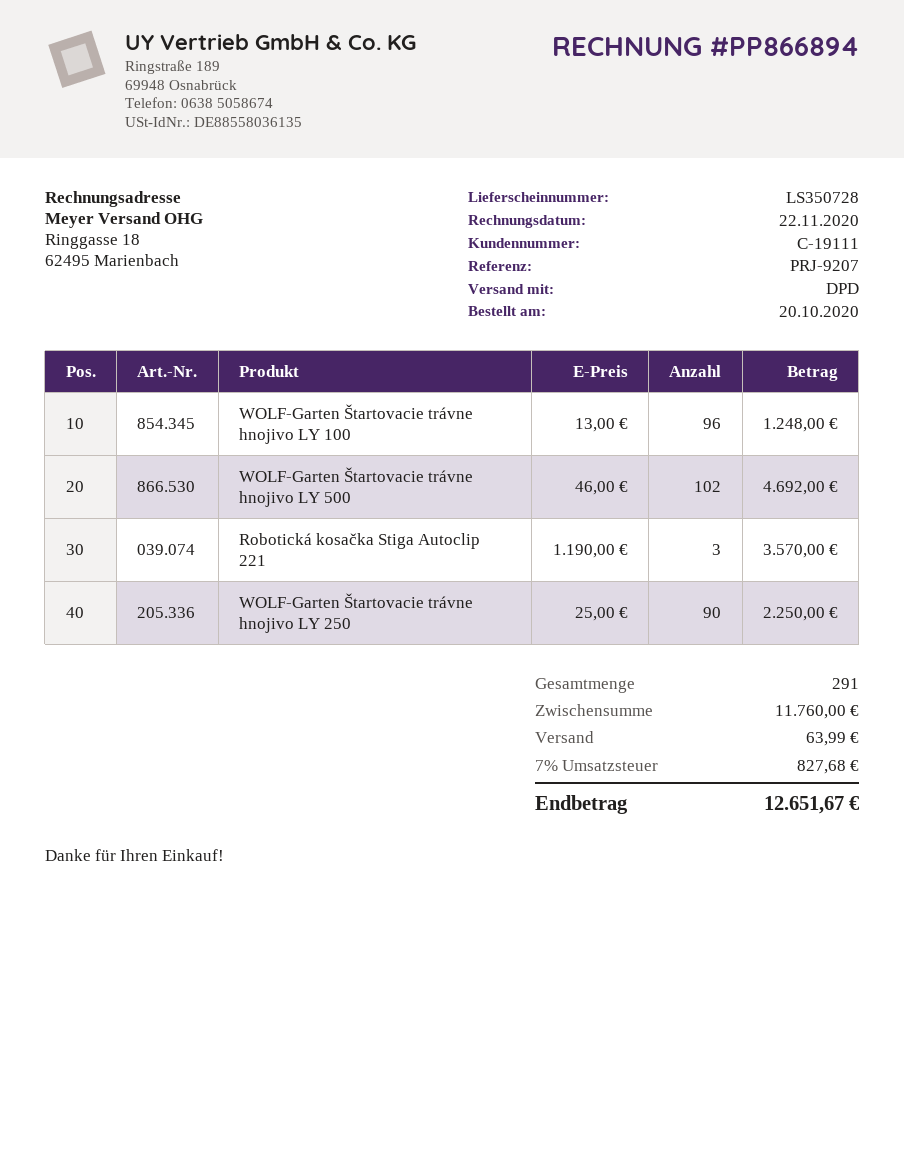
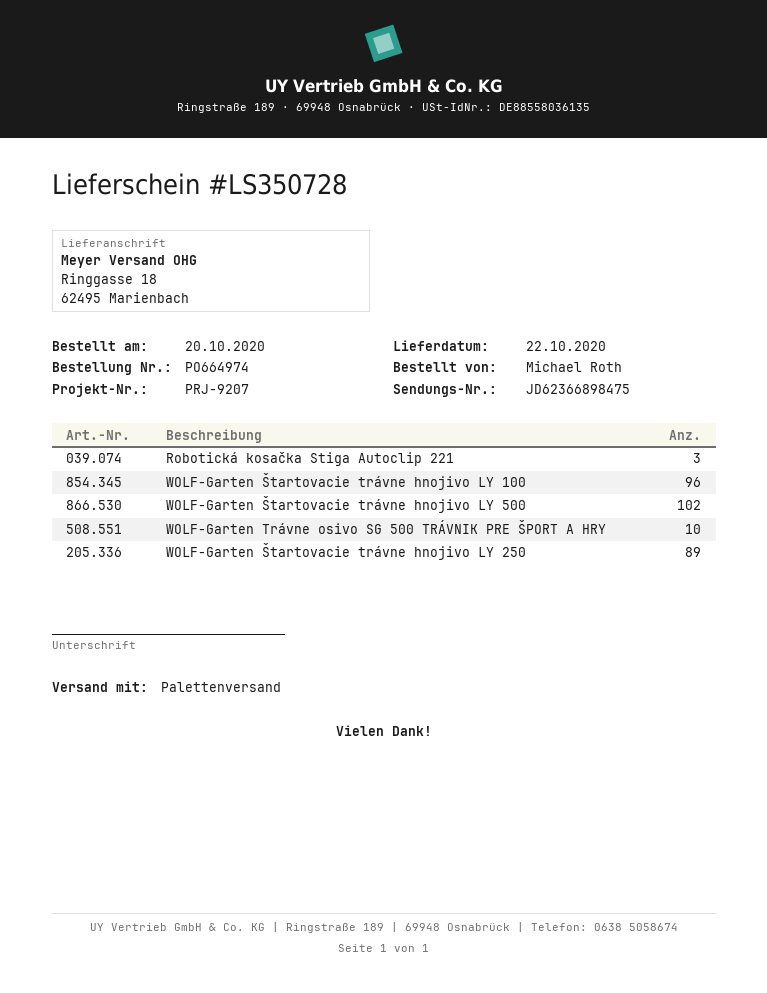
shipping method: DPD -> pallet freight
WOLF-Garten Štartovacie trávne hnojivo LY 250: 90 -> 89
WOLF-Garten Trávne osivo SG 500 TRÁVNIK PRE ŠPORT A HRY: none -> 10

